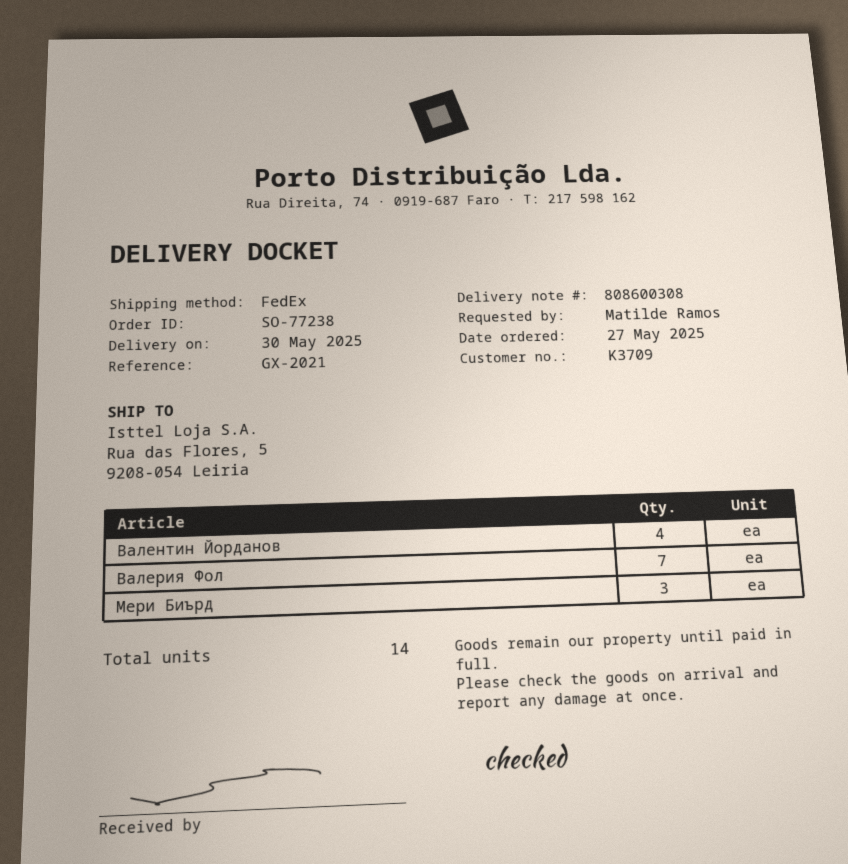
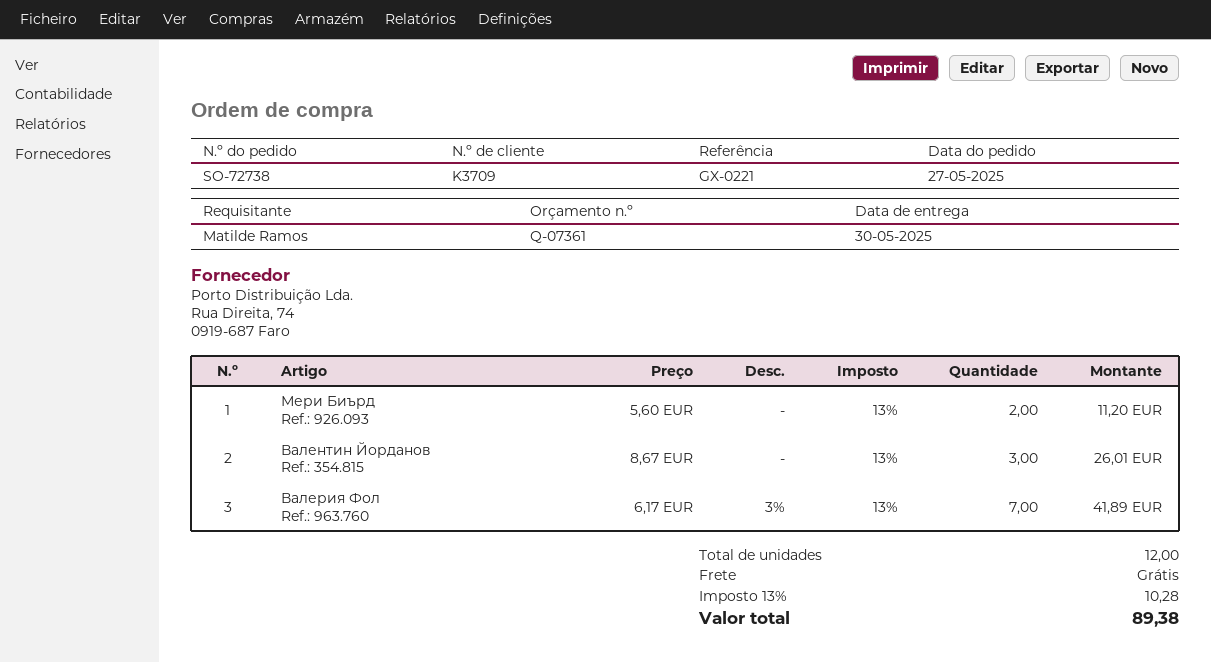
order number: SO-77238 -> SO-72738
reference: GX-2021 -> GX-0221
Валентин Йорданов: 4 -> 3
Мери Биърд: 3 -> 2
total quantity: 14 -> 12

